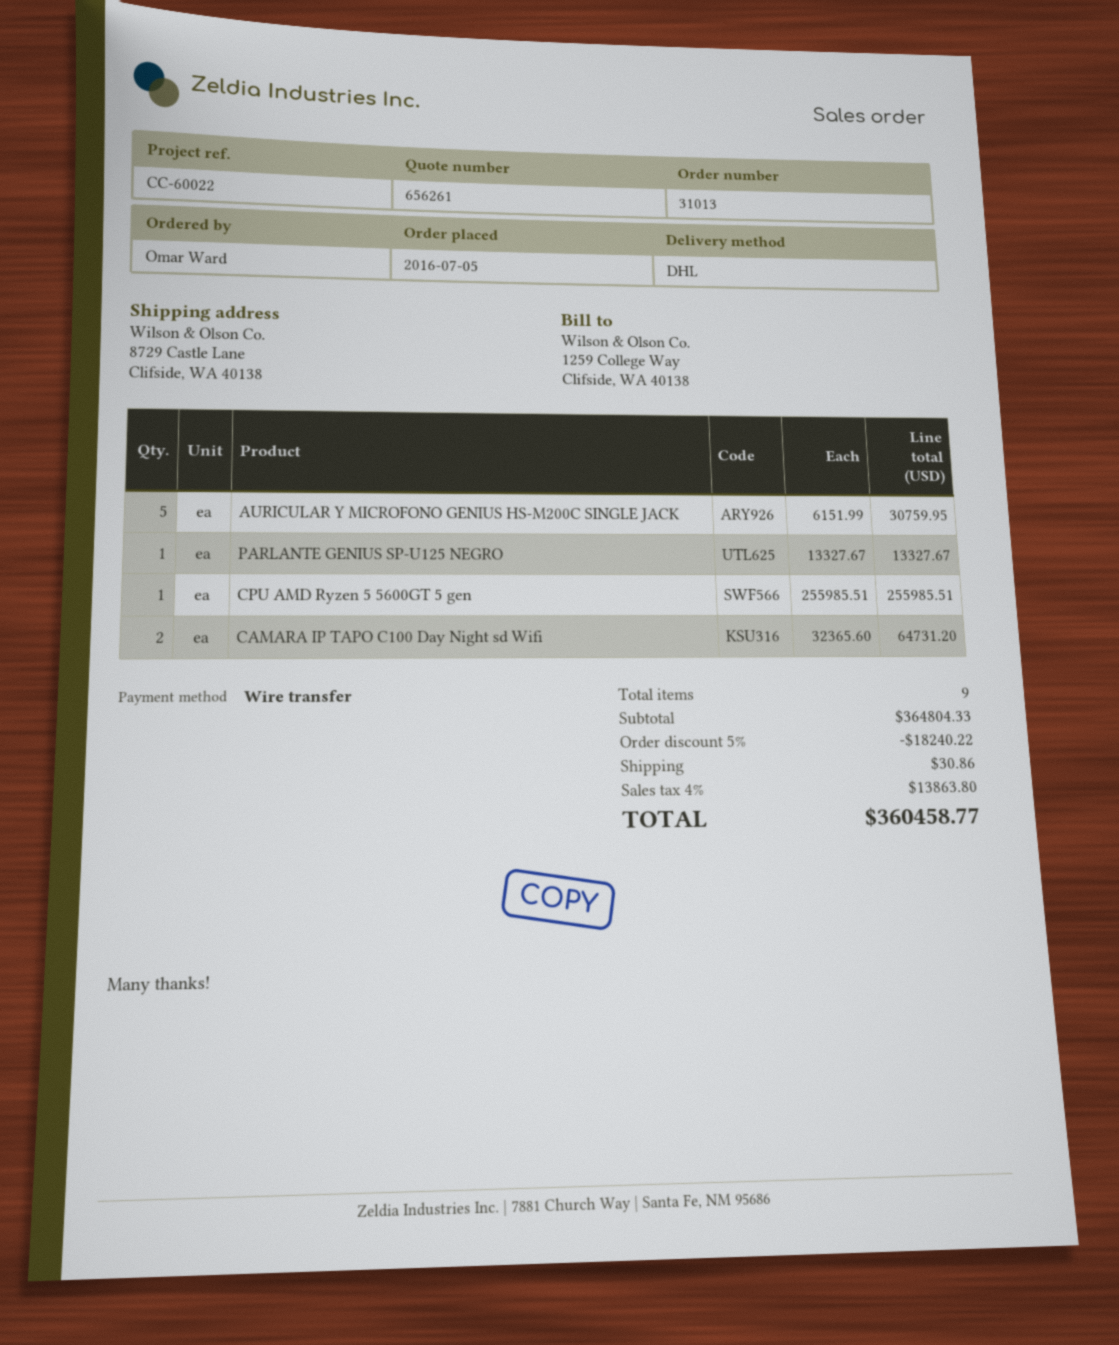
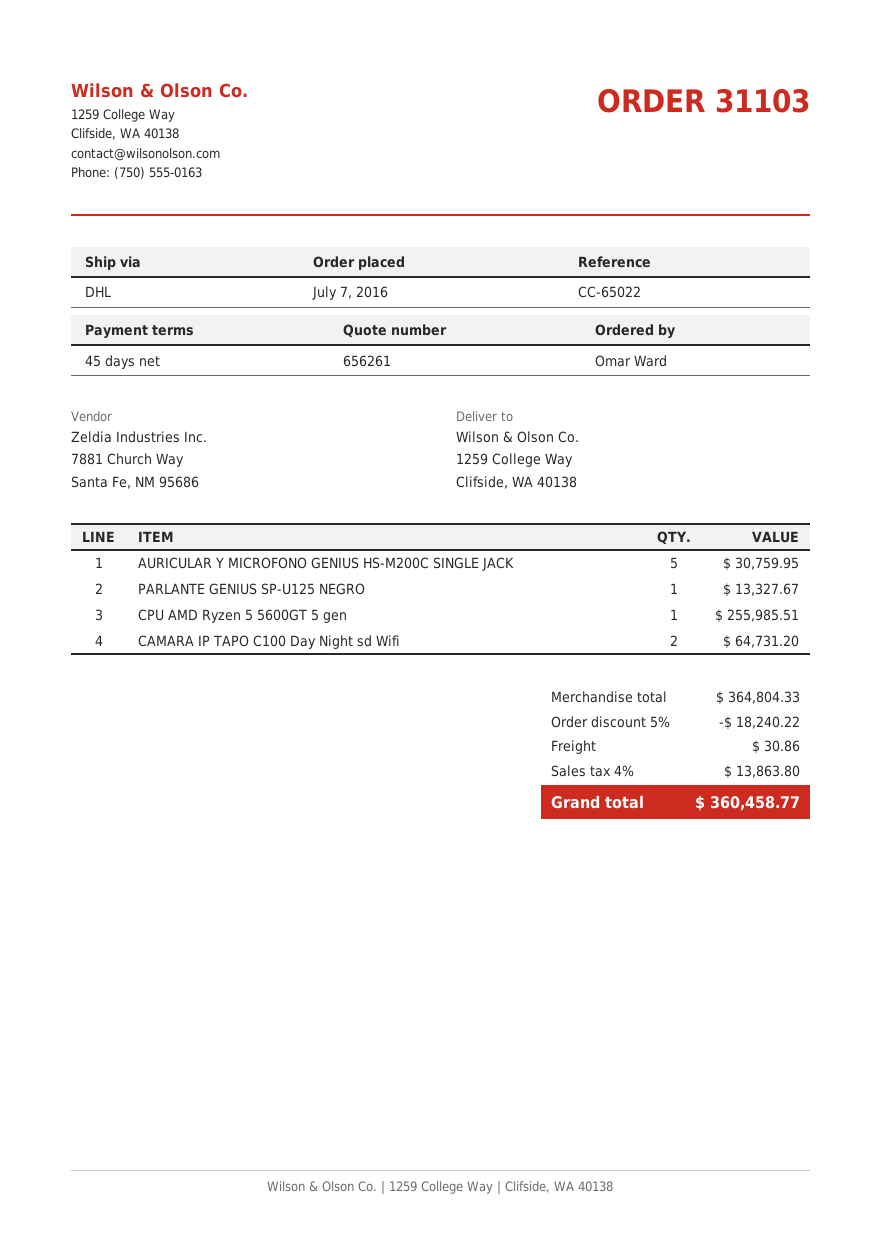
order number: 31013 -> 31103
order date: 2016-07-05 -> 2016-07-07
reference: CC-60022 -> CC-65022
ship to: 8729 Castle Lane, Clifside, WA 40138 -> 1259 College Way, Clifside, WA 40138

